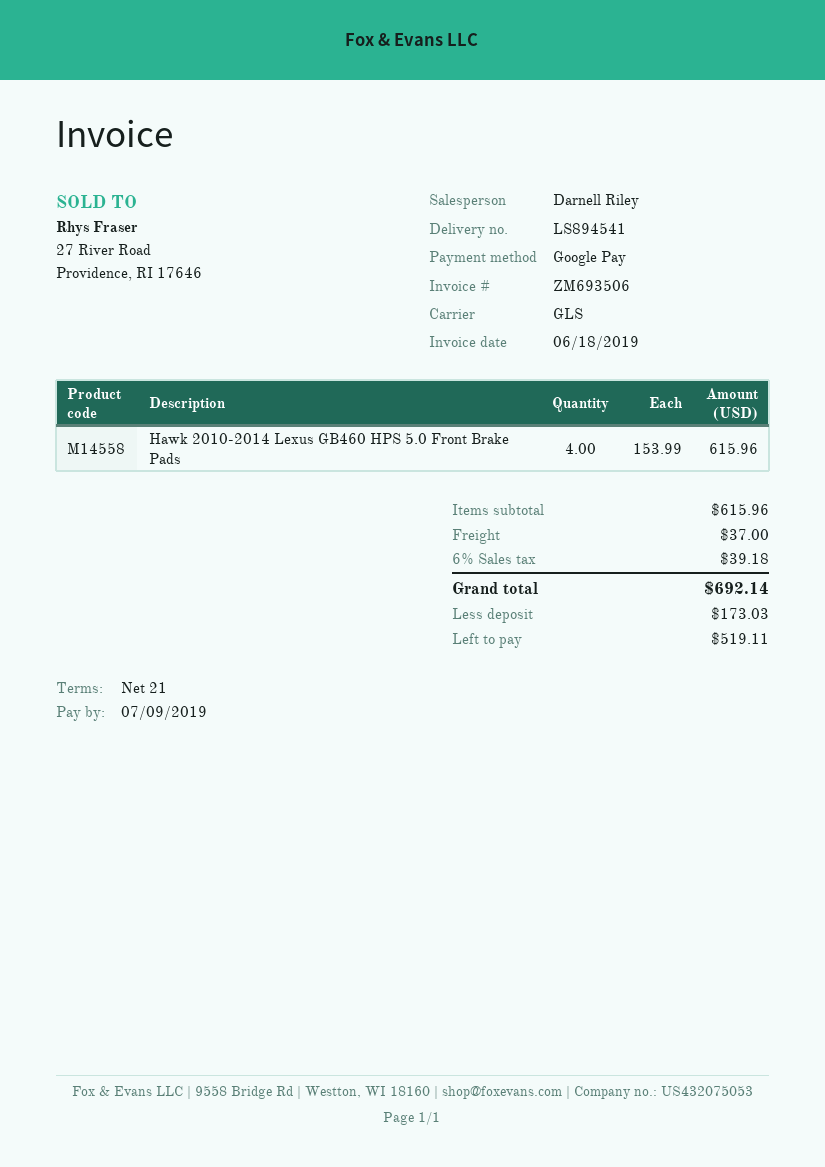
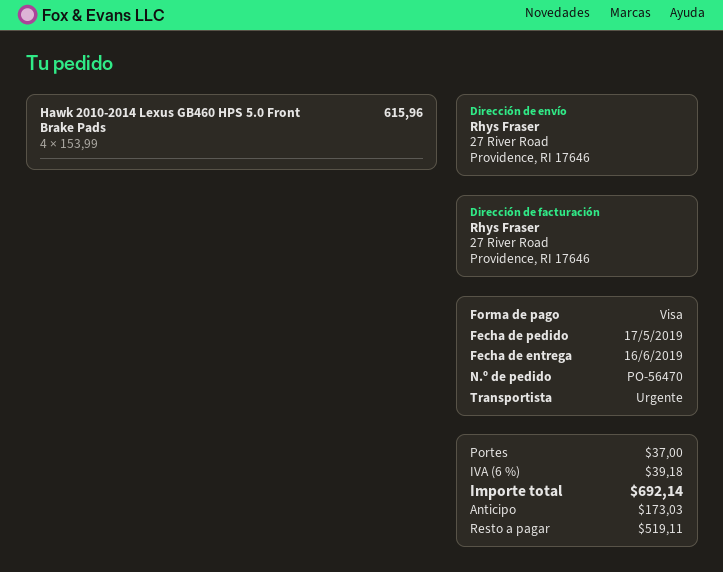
payment method: Google Pay -> Visa
shipping method: GLS -> express

